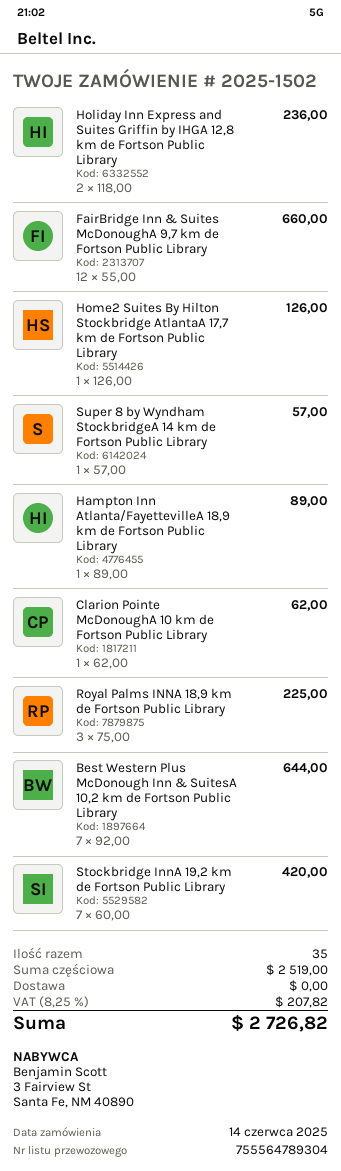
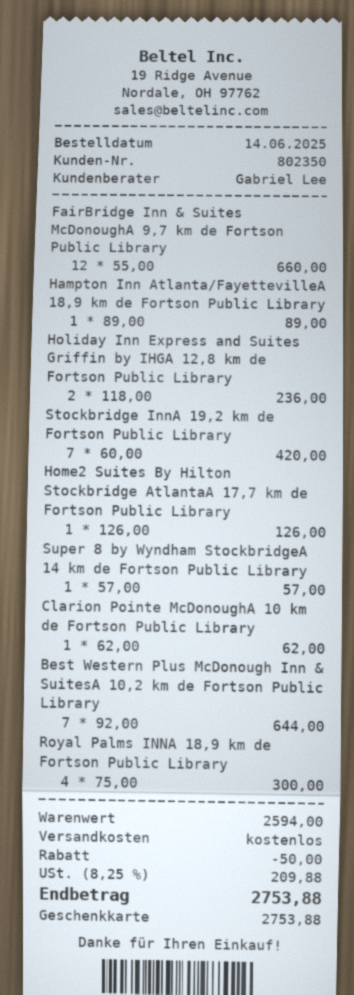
Royal Palms INNA 18,9 km de Fortson Public Library: 3 x 75.00 = 225.00 -> 4 x 75.00 = 300.00
subtotal: 2519.00 -> 2594.00
discount: none -> 50.00
tax: 8.25% = 207.82 -> 8.25% = 209.88
total: 2726.82 -> 2753.88

